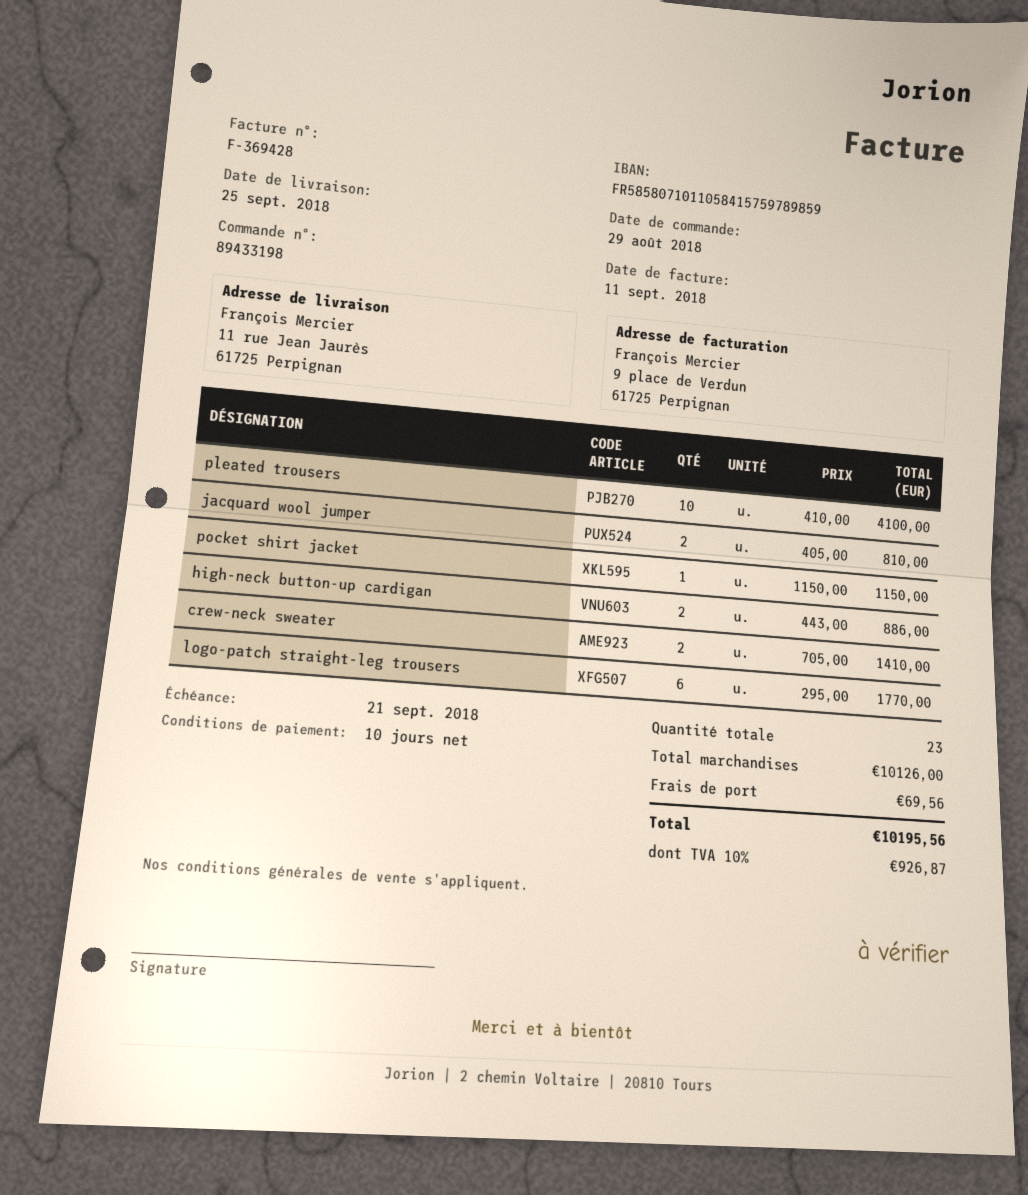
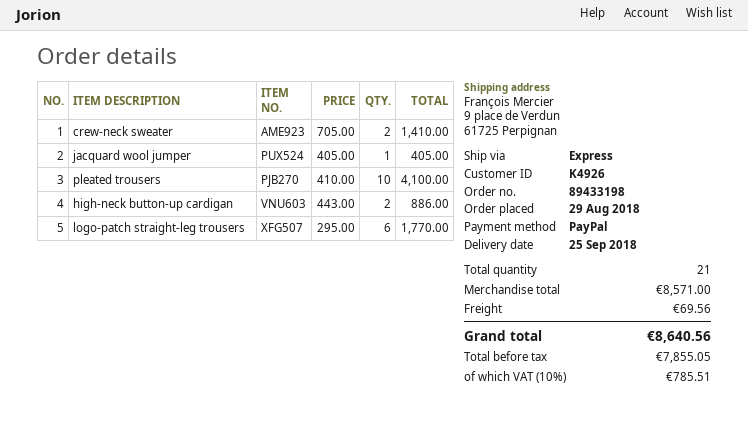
ship to: 11 rue Jean Jaurès, 61725 Perpignan -> 9 place de Verdun, 61725 Perpignan
jacquard wool jumper: 2 x 405.00 = 810.00 -> 1 x 405.00 = 405.00
pocket shirt jacket: 1 x 1150.00 = 1150.00 -> none
total quantity: 23 -> 21
subtotal: 10126.00 -> 8571.00
tax: 10% = 926.87 -> 10% = 785.51
total: 10195.56 -> 8640.56

